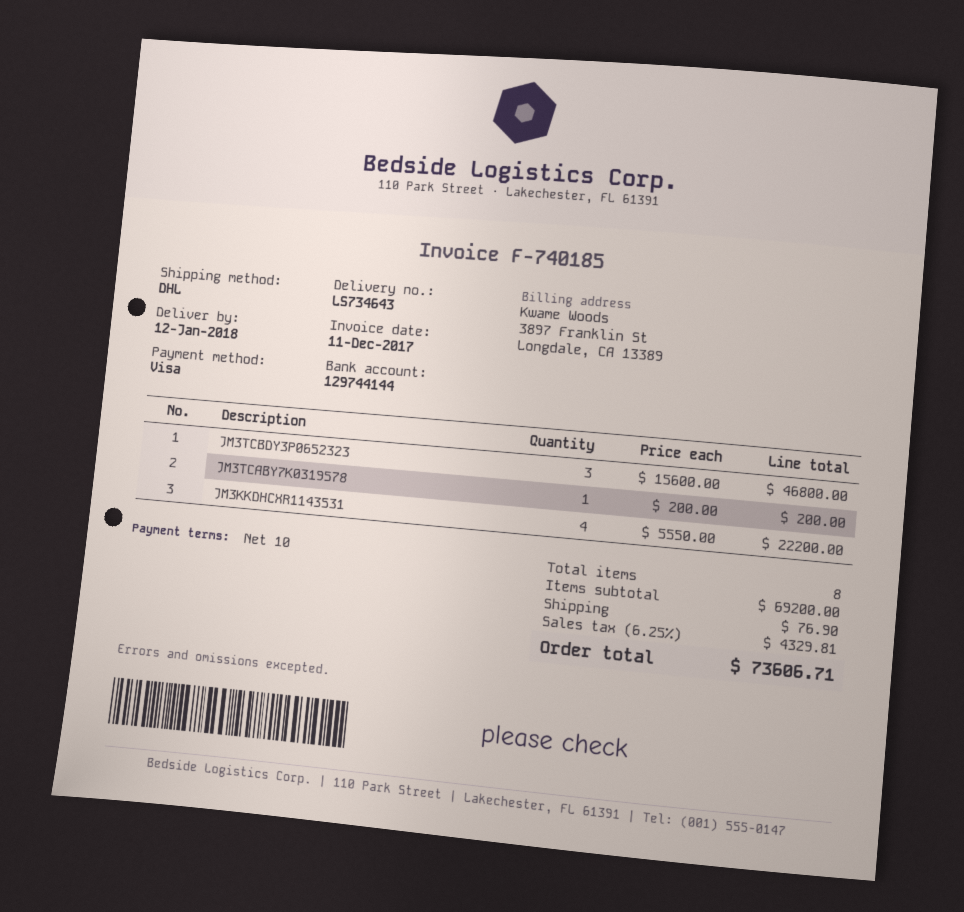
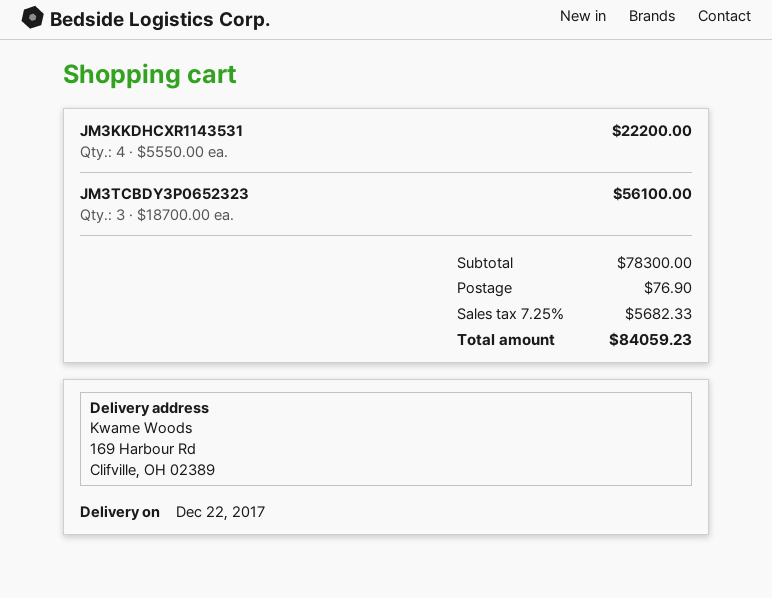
delivery date: 2018-01-12 -> 2017-12-22
JM3TCBDY3P0652323: 3 x 15600.00 = 46800.00 -> 3 x 18700.00 = 56100.00
JM3TCABY7K0319578: 1 x 200.00 = 200.00 -> none
subtotal: 69200.00 -> 78300.00
tax: 6.25% = 4329.81 -> 7.25% = 5682.33
total: 73606.71 -> 84059.23

